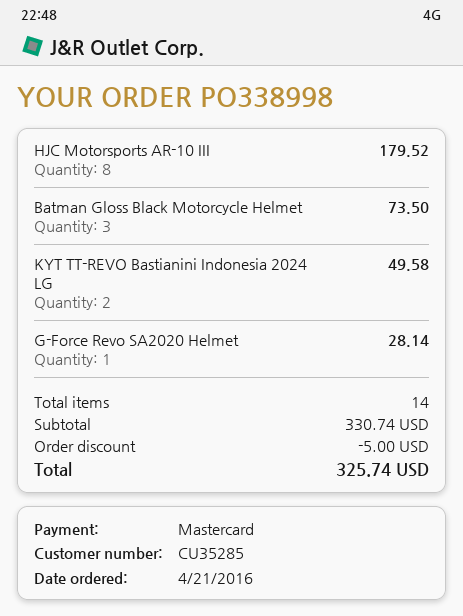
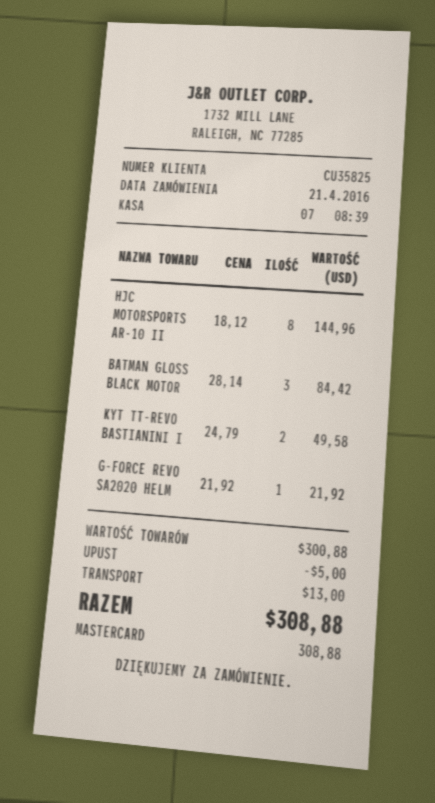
customer number: CU35285 -> CU35825
HJC Motorsports AR-10 III: 8 for 179.52 -> 8 for 144.96
Batman Gloss Black Motorcycle Helmet: 3 for 73.50 -> 3 for 84.42
G-Force Revo SA2020 Helmet: 1 for 28.14 -> 1 for 21.92
subtotal: 330.74 -> 300.88
shipping: none -> 13.00
total: 325.74 -> 308.88

